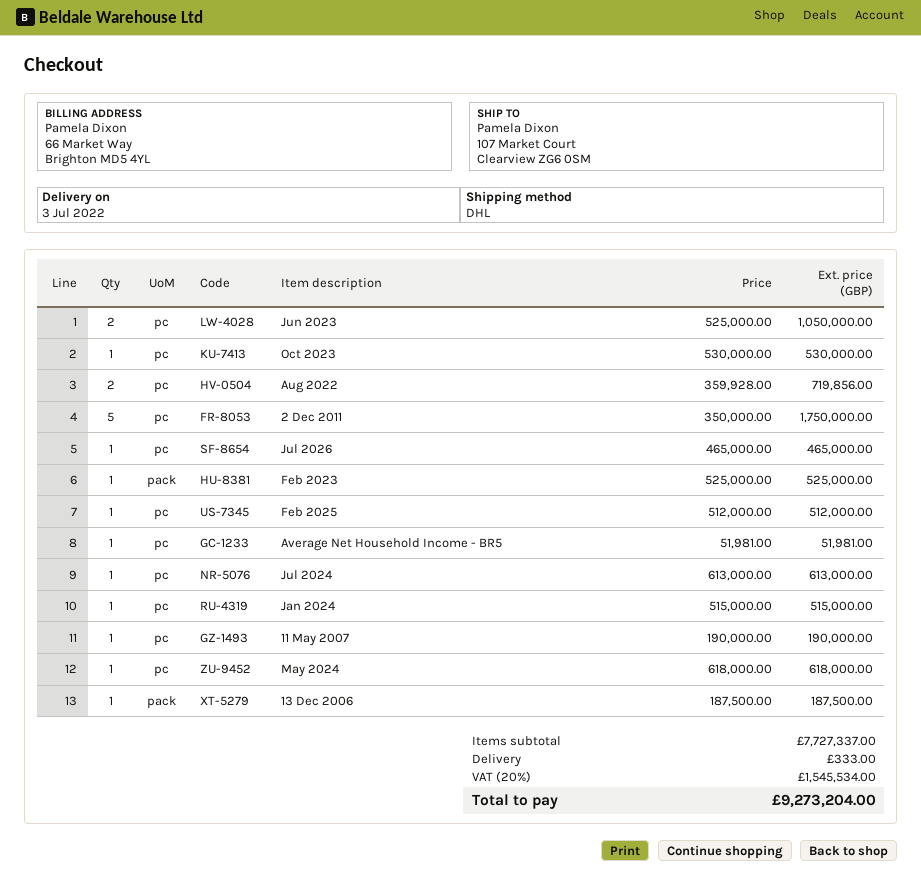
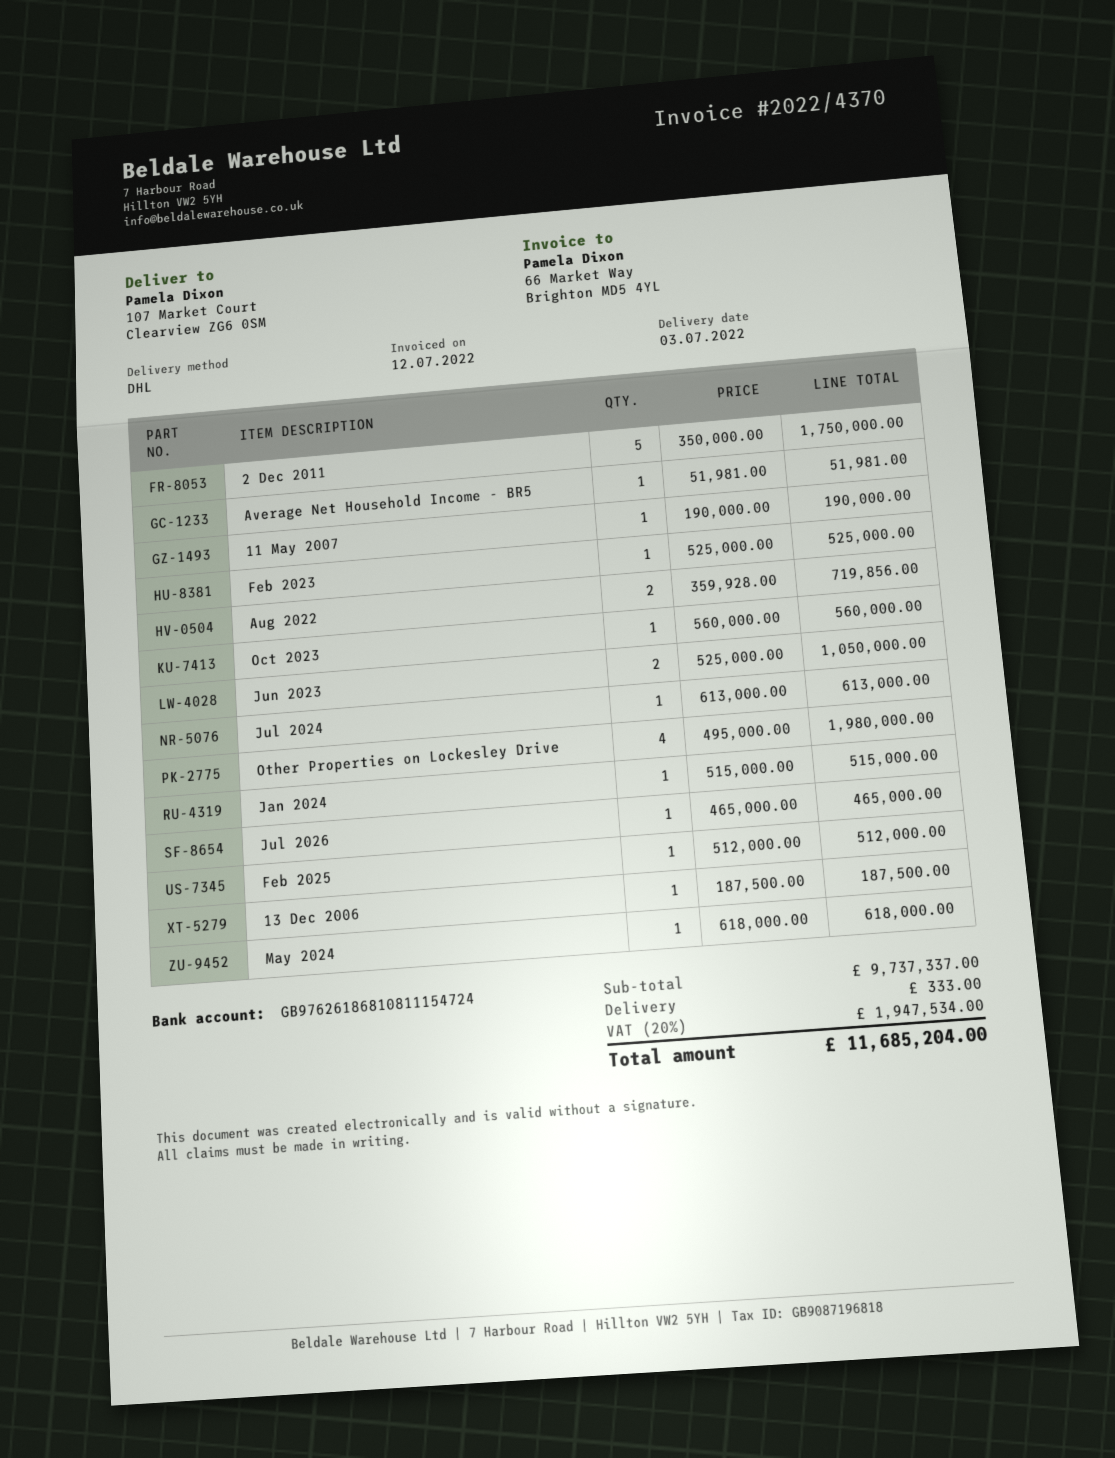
Oct 2023: 1 x 530000.00 = 530000.00 -> 1 x 560000.00 = 560000.00
Other Properties on Lockesley Drive: none -> 4 x 495000.00 = 1980000.00
subtotal: 7727337.00 -> 9737337.00
tax: 20% = 1545534.00 -> 20% = 1947534.00
total: 9273204.00 -> 11685204.00

